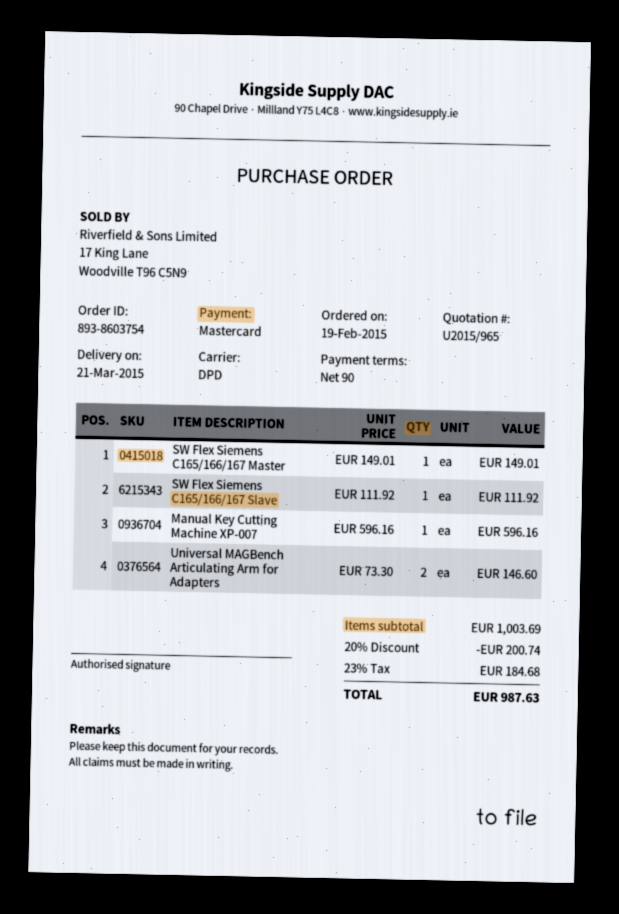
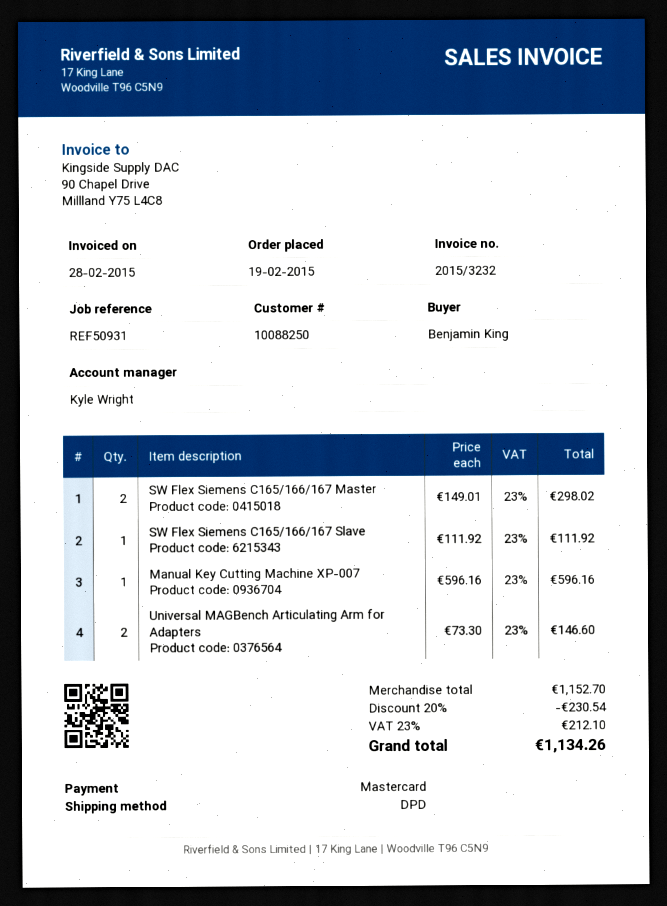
SW Flex Siemens C165/166/167 Master: 1 x 149.01 = 149.01 -> 2 x 149.01 = 298.02
subtotal: 1003.69 -> 1152.70
discount: 20% = 200.74 -> 20% = 230.54
tax: 23% = 184.68 -> 23% = 212.10
total: 987.63 -> 1134.26

